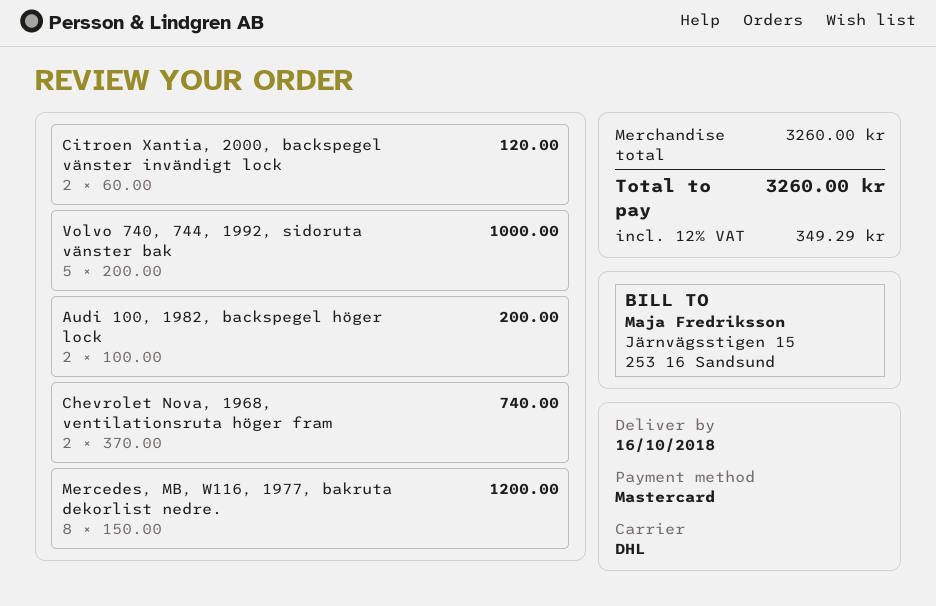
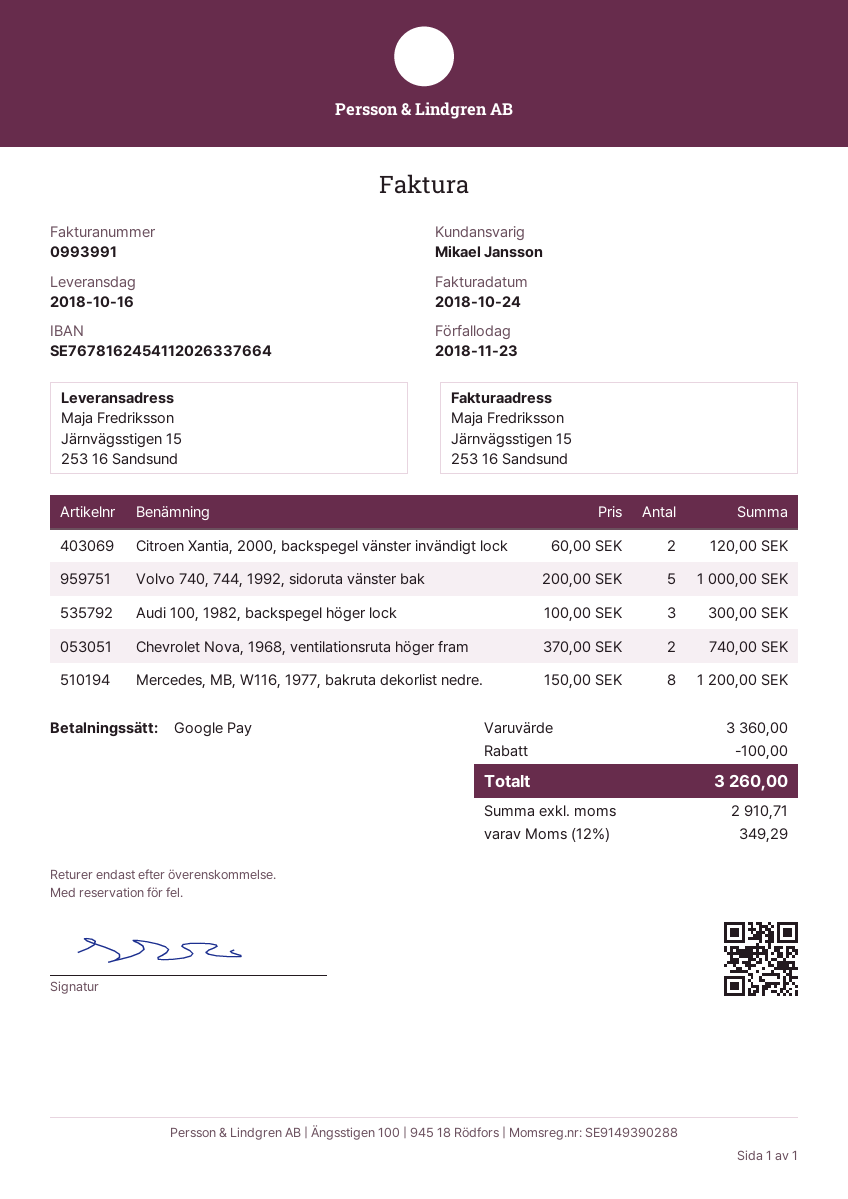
payment method: Mastercard -> Google Pay
Audi 100, 1982, backspegel höger lock: 2 x 100.00 = 200.00 -> 3 x 100.00 = 300.00
subtotal: 3260.00 -> 3360.00
discount: none -> 100.00

